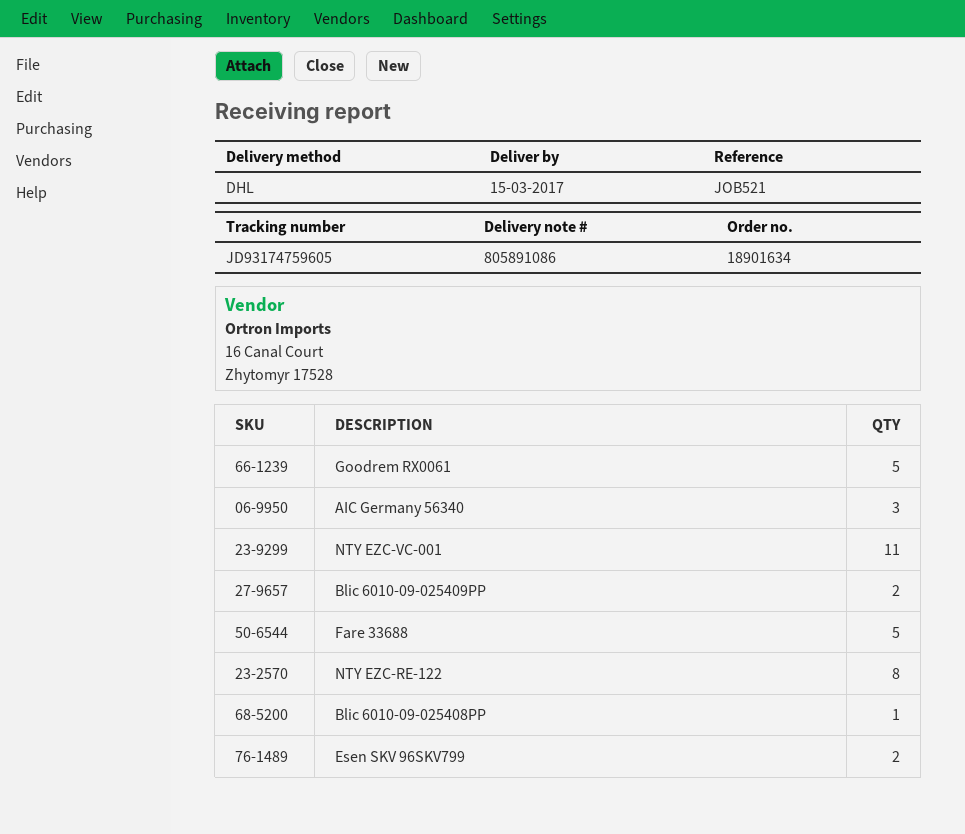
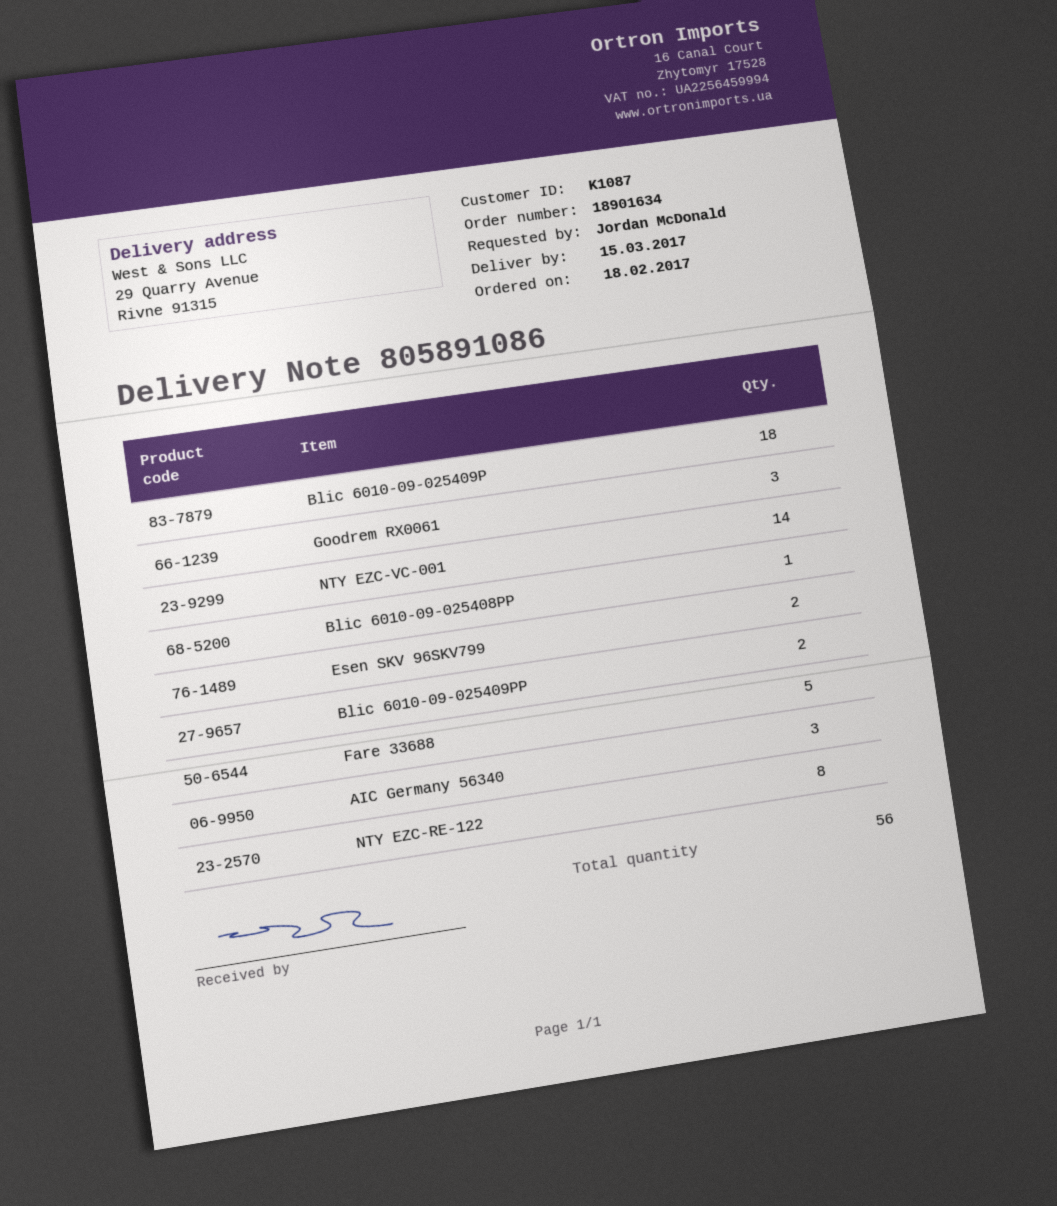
Goodrem RX0061: 5 -> 3
NTY EZC-VC-001: 11 -> 14
Blic 6010-09-025409P: none -> 18

